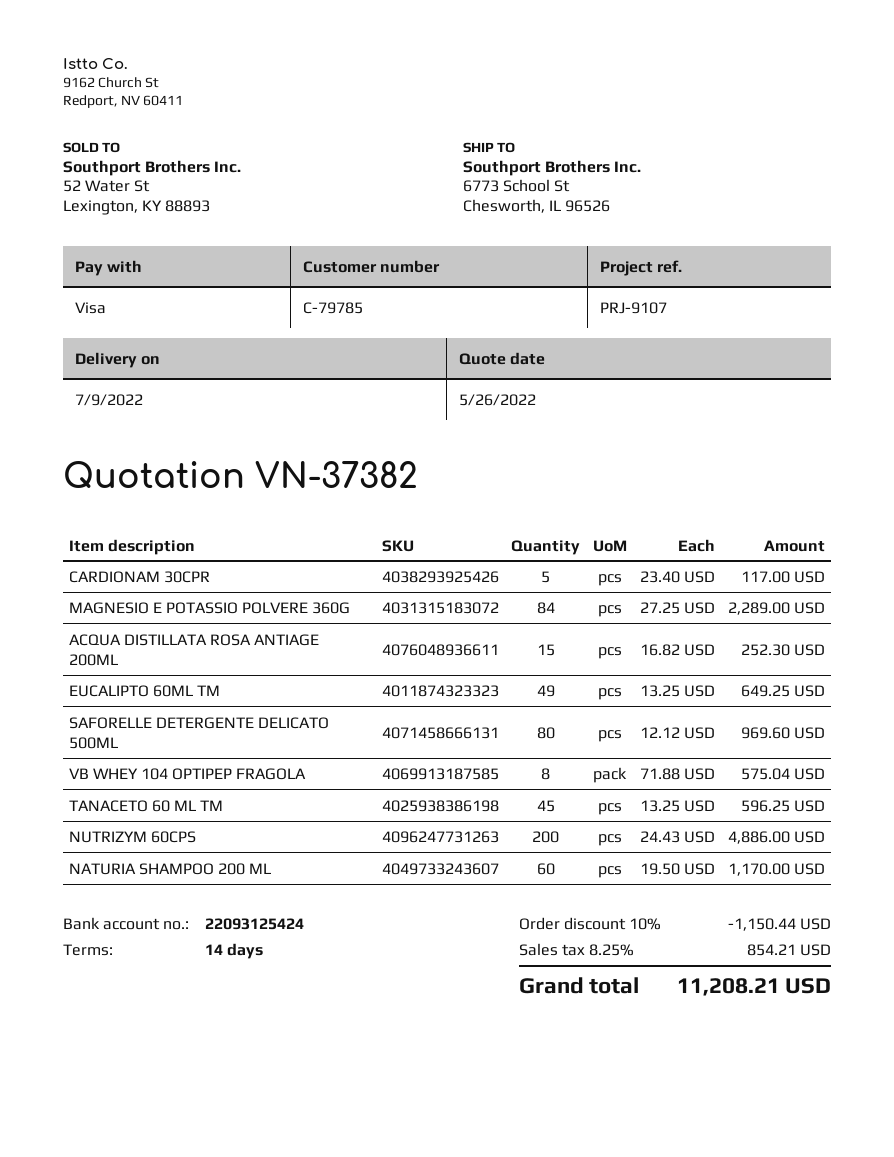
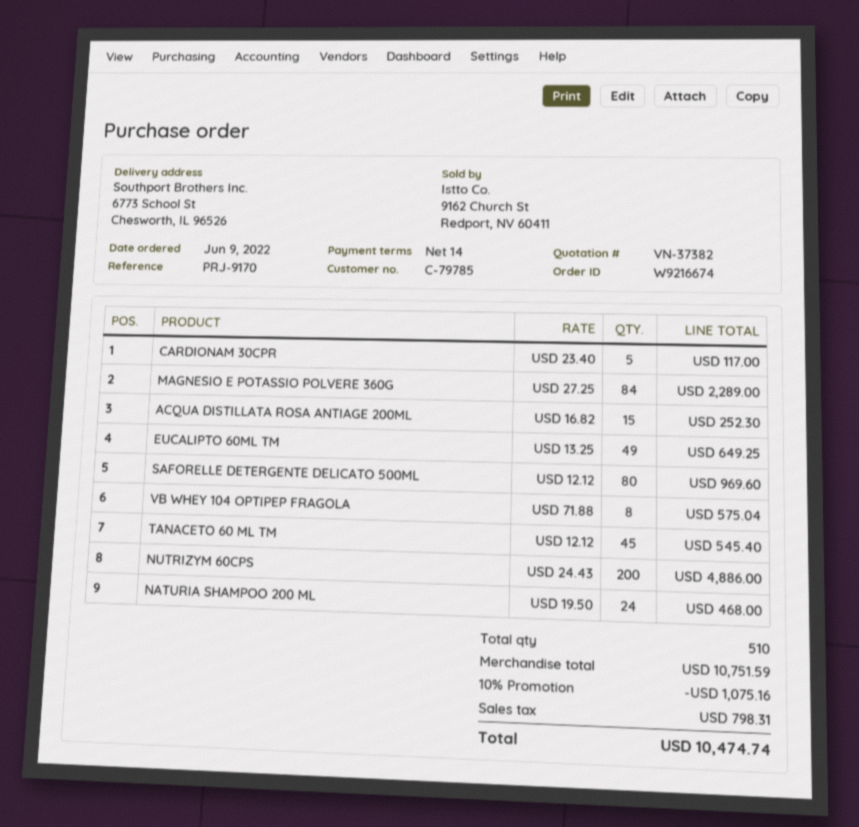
reference: PRJ-9107 -> PRJ-9170
TANACETO 60 ML TM: 45 x 13.25 = 596.25 -> 45 x 12.12 = 545.40
NATURIA SHAMPOO 200 ML: 60 x 19.50 = 1170.00 -> 24 x 19.50 = 468.00
discount: 10% = 1150.44 -> 10% = 1075.16
tax: 854.21 -> 798.31
total: 11208.21 -> 10474.74

